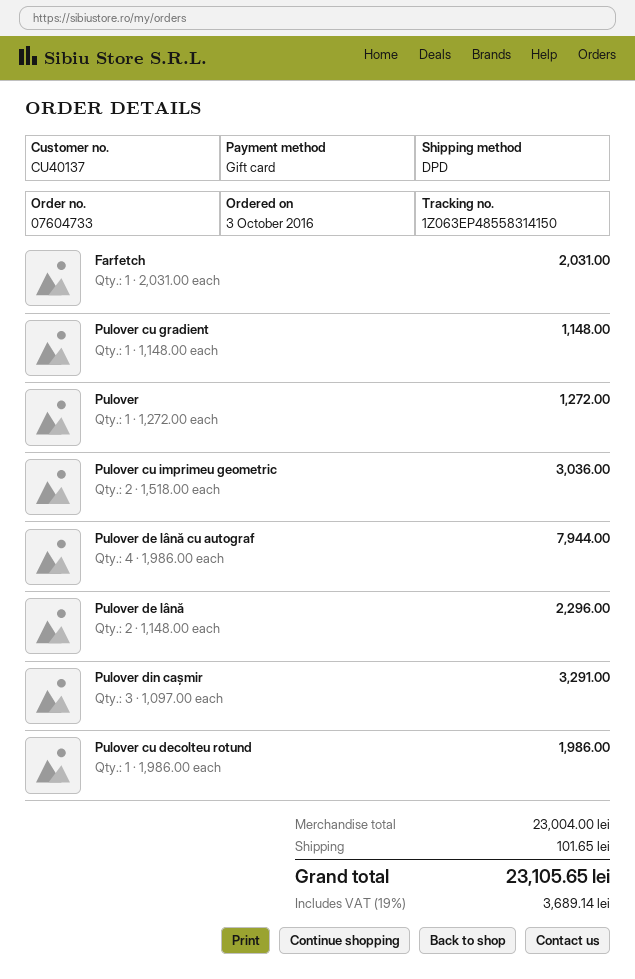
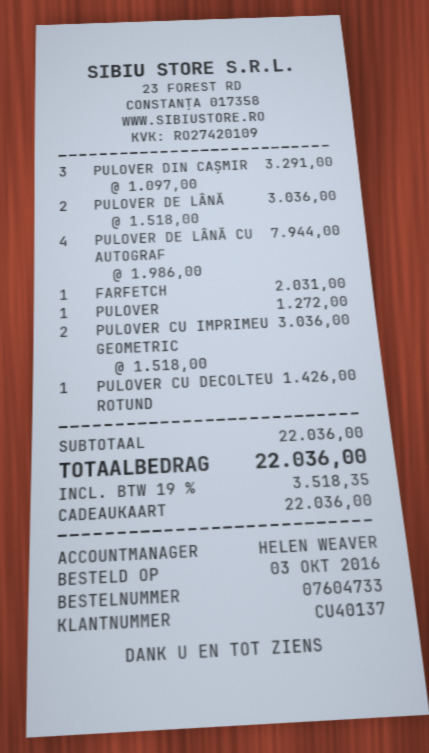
Pulover cu gradient: 1 x 1148.00 = 1148.00 -> none
Pulover de lână: 2 x 1148.00 = 2296.00 -> 2 x 1518.00 = 3036.00
Pulover cu decolteu rotund: 1 x 1986.00 = 1986.00 -> 1 x 1426.00 = 1426.00
subtotal: 23004.00 -> 22036.00
shipping: 101.65 -> none
tax: 19% = 3689.14 -> 19% = 3518.35
total: 23105.65 -> 22036.00

